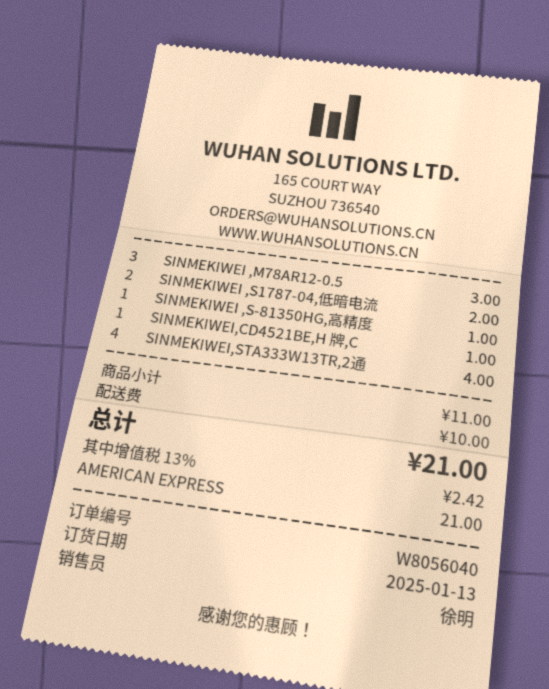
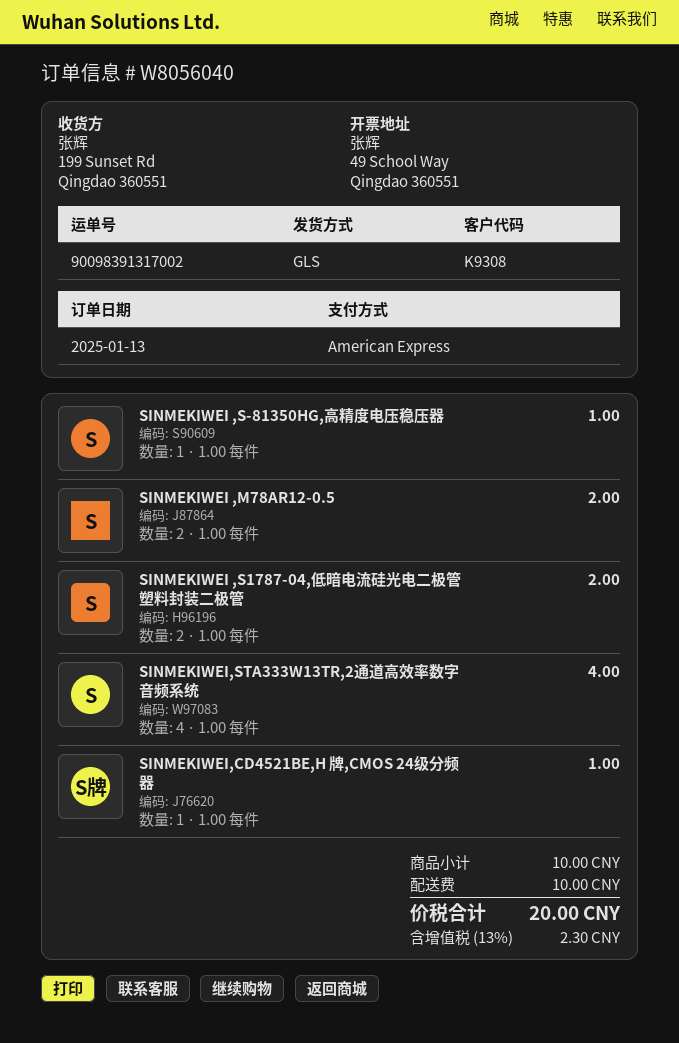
SINMEKIWEI ,M78AR12-0.5: 3 for 3.00 -> 2 for 2.00
subtotal: 11.00 -> 10.00
tax: 13% = 2.42 -> 13% = 2.30
total: 21.00 -> 20.00

